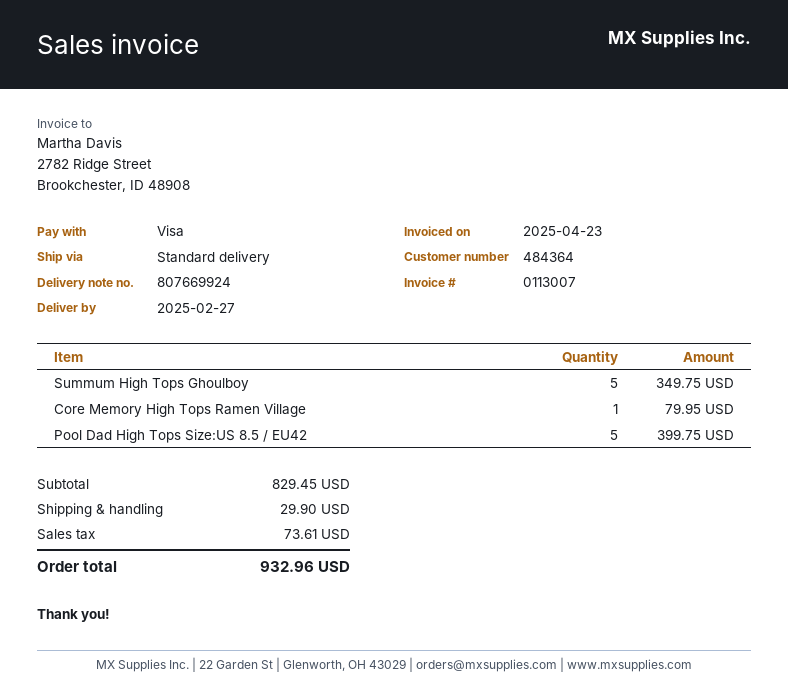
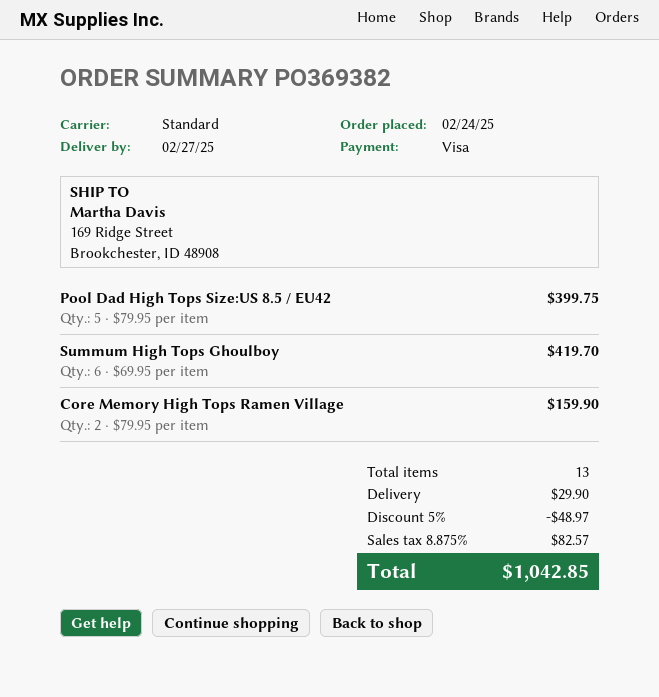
Summum High Tops Ghoulboy: 5 for 349.75 -> 6 for 419.70
Core Memory High Tops Ramen Village: 1 for 79.95 -> 2 for 159.90
discount: none -> 5% = 48.97
tax: 73.61 -> 82.57
total: 932.96 -> 1042.85

